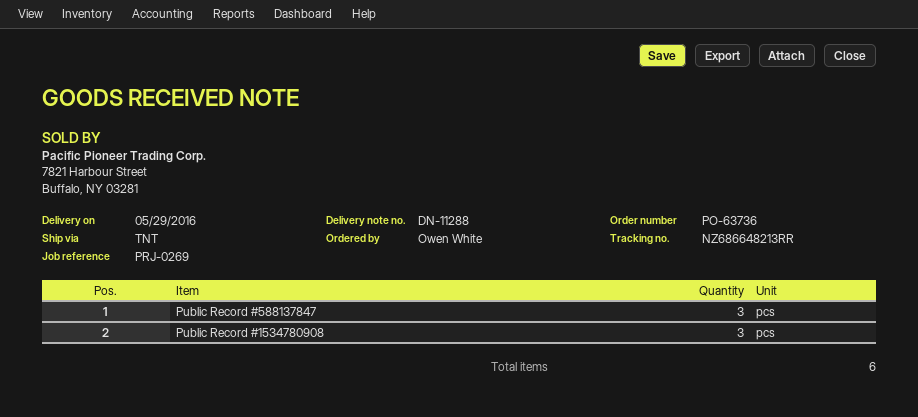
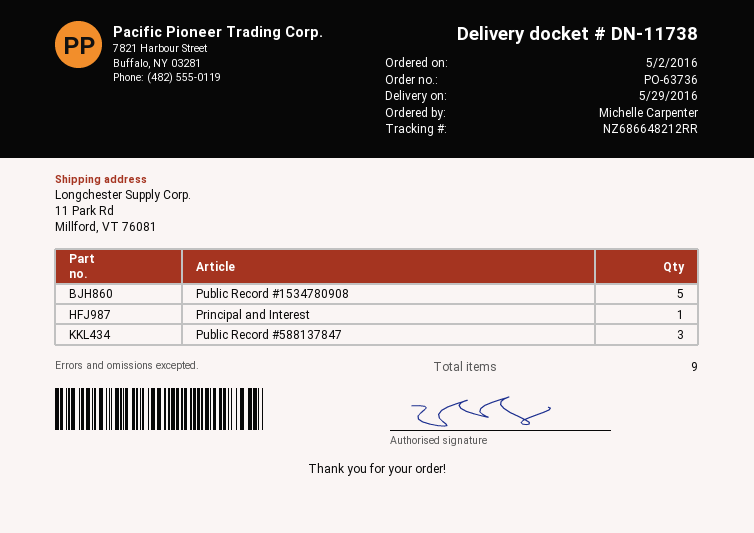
delivery note number: DN-11288 -> DN-11738
ordered by: Owen White -> Michelle Carpenter
tracking number: NZ686648213RR -> NZ686648212RR
Public Record #1534780908: 3 -> 5
Principal and Interest: none -> 1
total quantity: 6 -> 9

